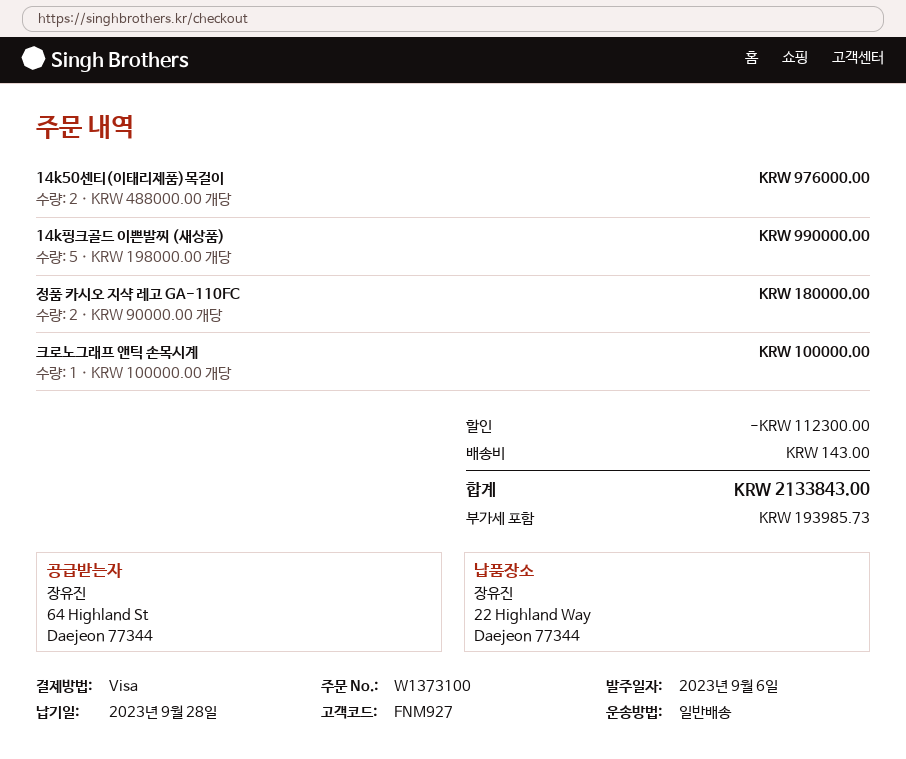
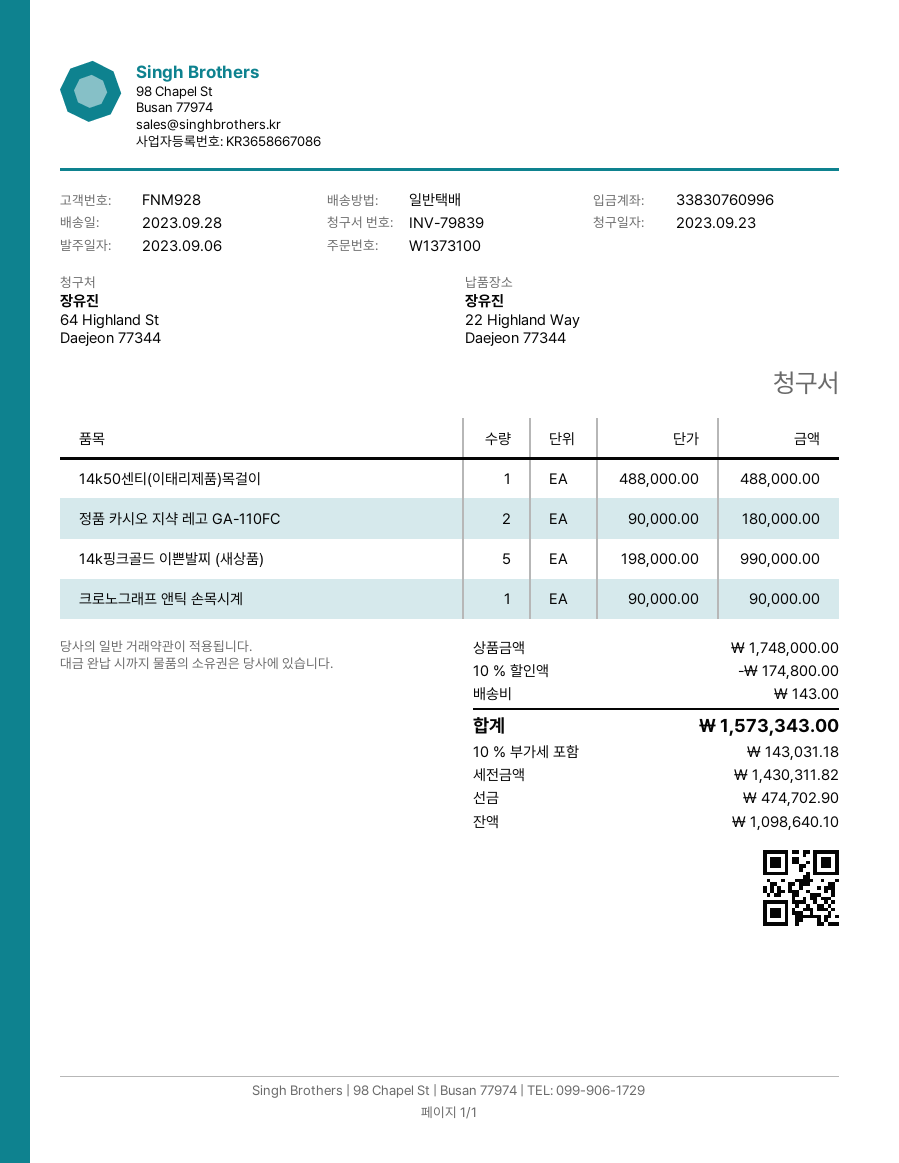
customer number: FNM927 -> FNM928
14k50센티(이태리제품)목걸이: 2 x 488000.00 = 976000.00 -> 1 x 488000.00 = 488000.00
크로노그래프 앤틱 손목시계: 1 x 100000.00 = 100000.00 -> 1 x 90000.00 = 90000.00
discount: 112300.00 -> 174800.00
tax: 193985.73 -> 143031.18
total: 2133843.00 -> 1573343.00

